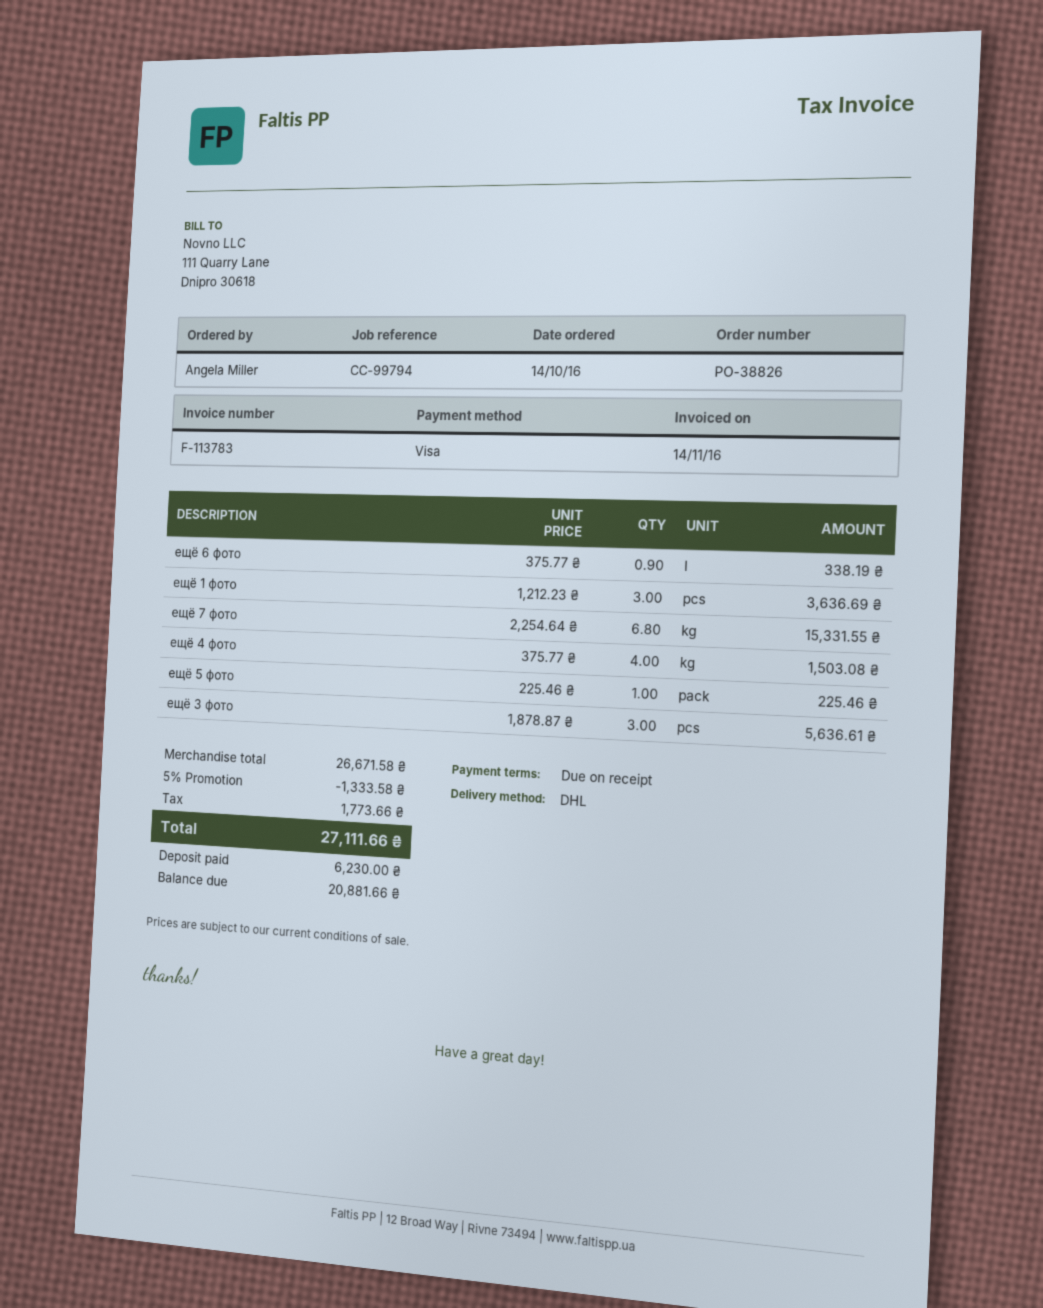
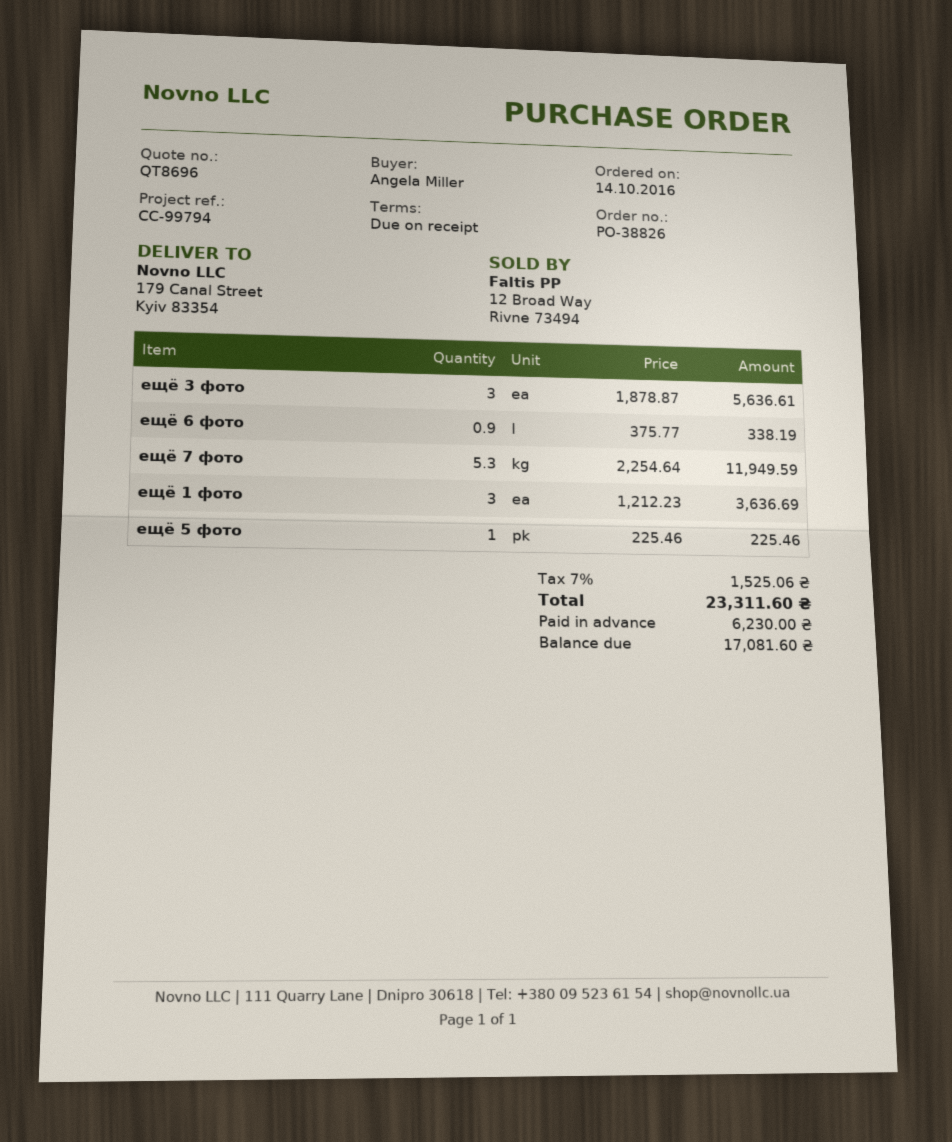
ещё 7 фото: 6.8 x 2254.64 = 15331.55 -> 5.3 x 2254.64 = 11949.59
ещё 4 фото: 4 x 375.77 = 1503.08 -> none
discount: 5% = 1333.58 -> none
tax: 1773.66 -> 1525.06
total: 27111.66 -> 23311.60
balance: 20881.66 -> 17081.60

